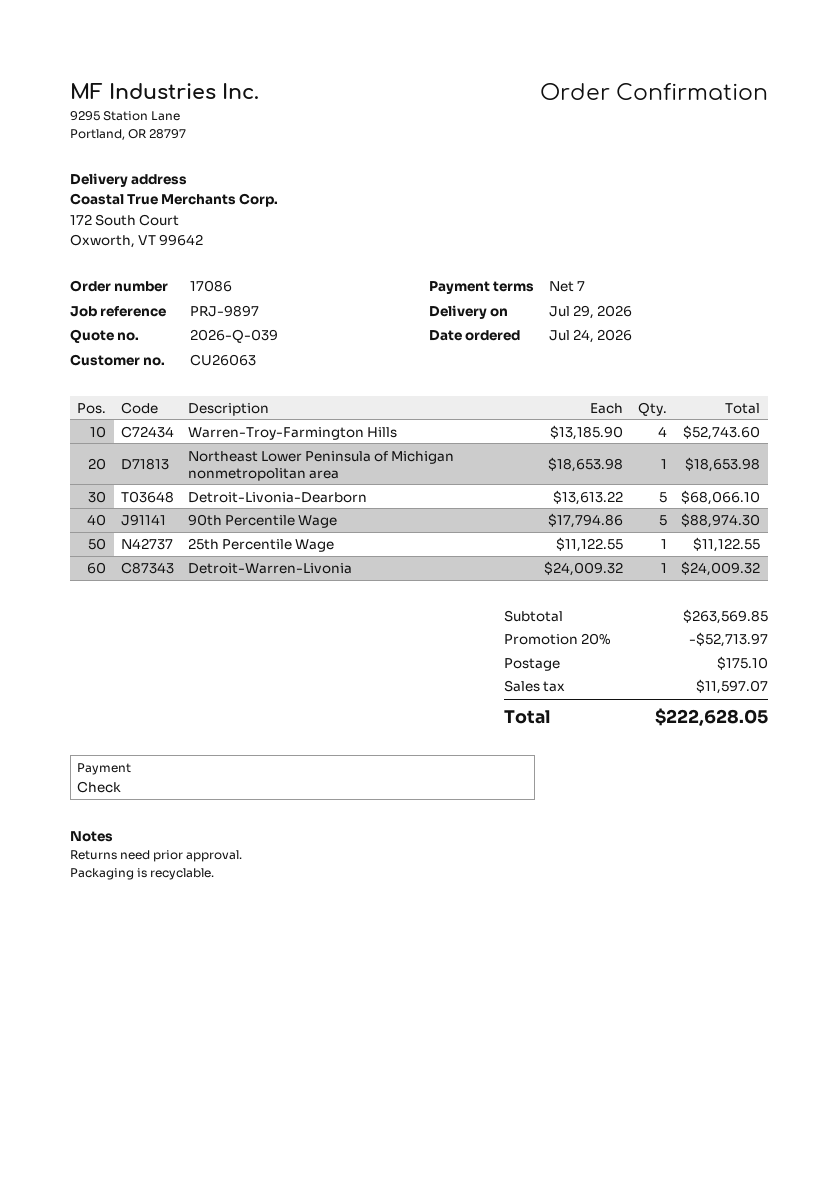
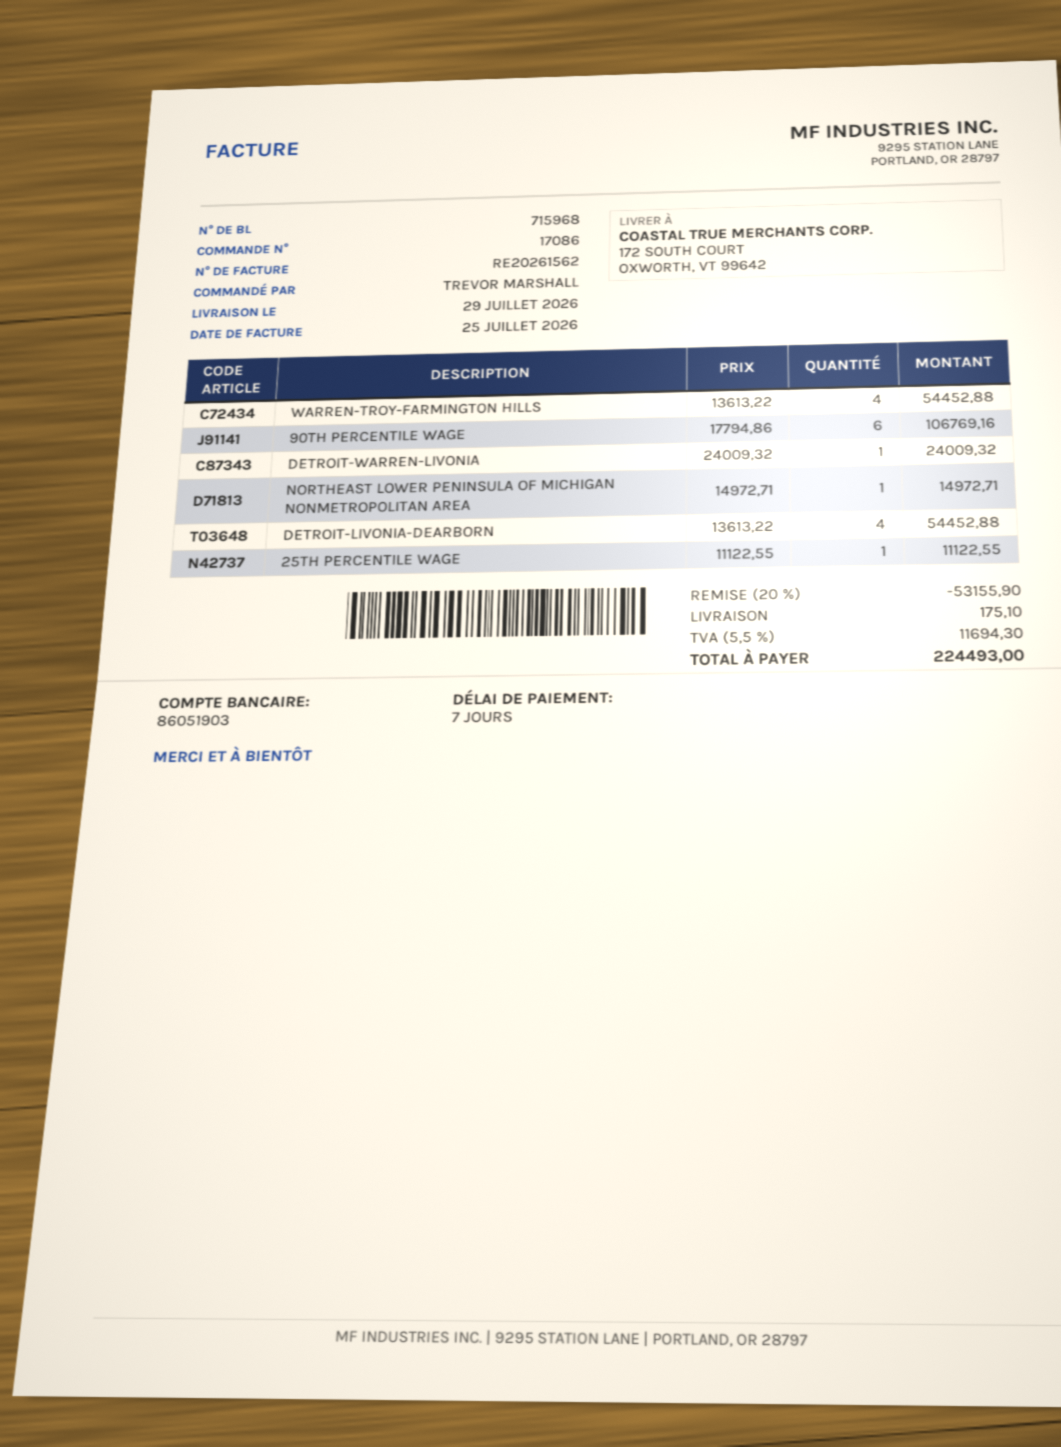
Warren-Troy-Farmington Hills: 4 x 13185.90 = 52743.60 -> 4 x 13613.22 = 54452.88
Northeast Lower Peninsula of Michigan nonmetropolitan area: 1 x 18653.98 = 18653.98 -> 1 x 14972.71 = 14972.71
Detroit-Livonia-Dearborn: 5 x 13613.22 = 68066.10 -> 4 x 13613.22 = 54452.88
90th Percentile Wage: 5 x 17794.86 = 88974.30 -> 6 x 17794.86 = 106769.16
discount: 20% = 52713.97 -> 20% = 53155.90
tax: 11597.07 -> 11694.30
total: 222628.05 -> 224493.00

